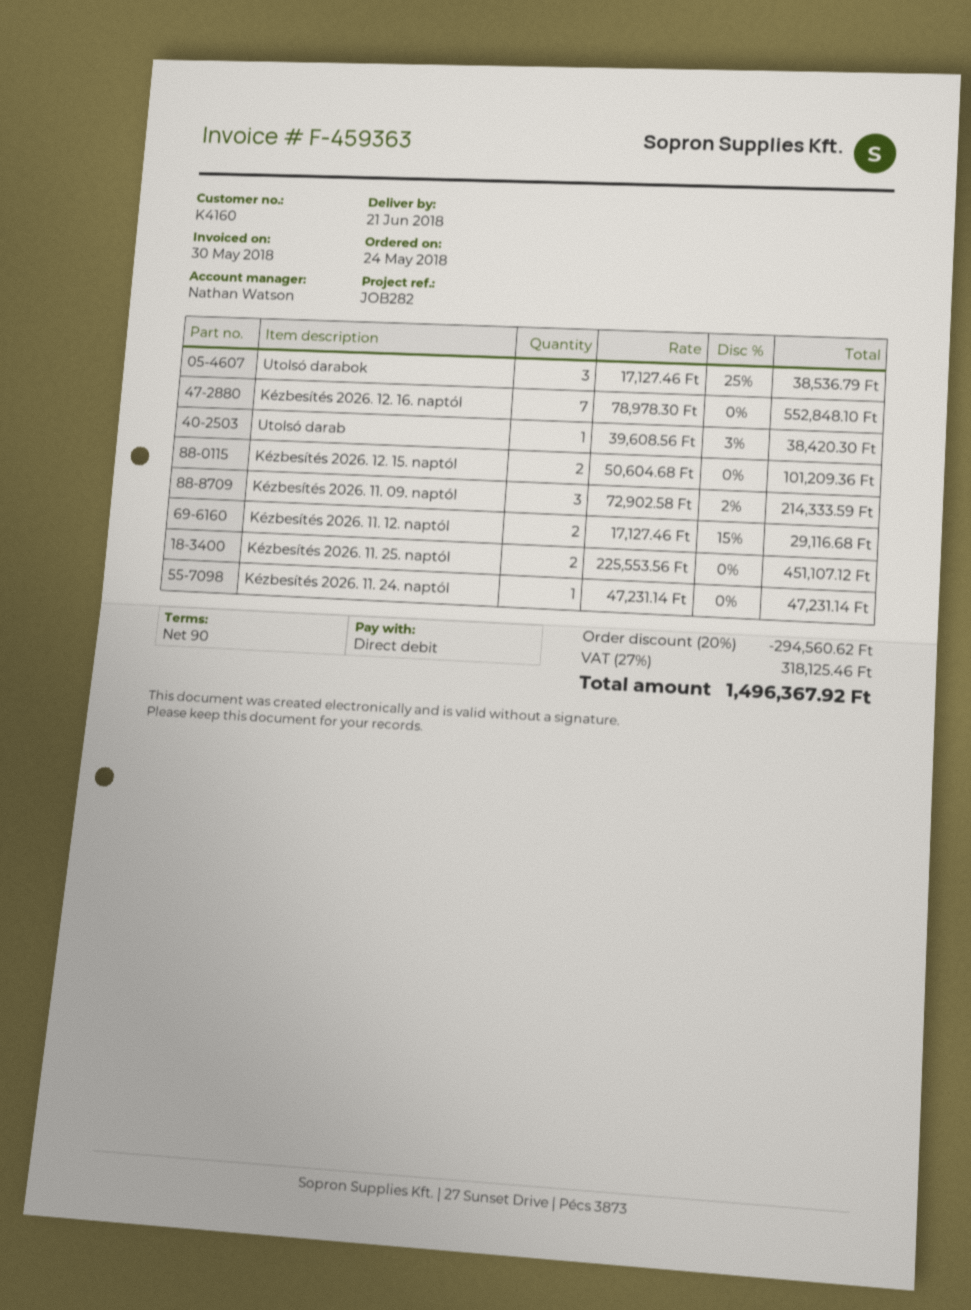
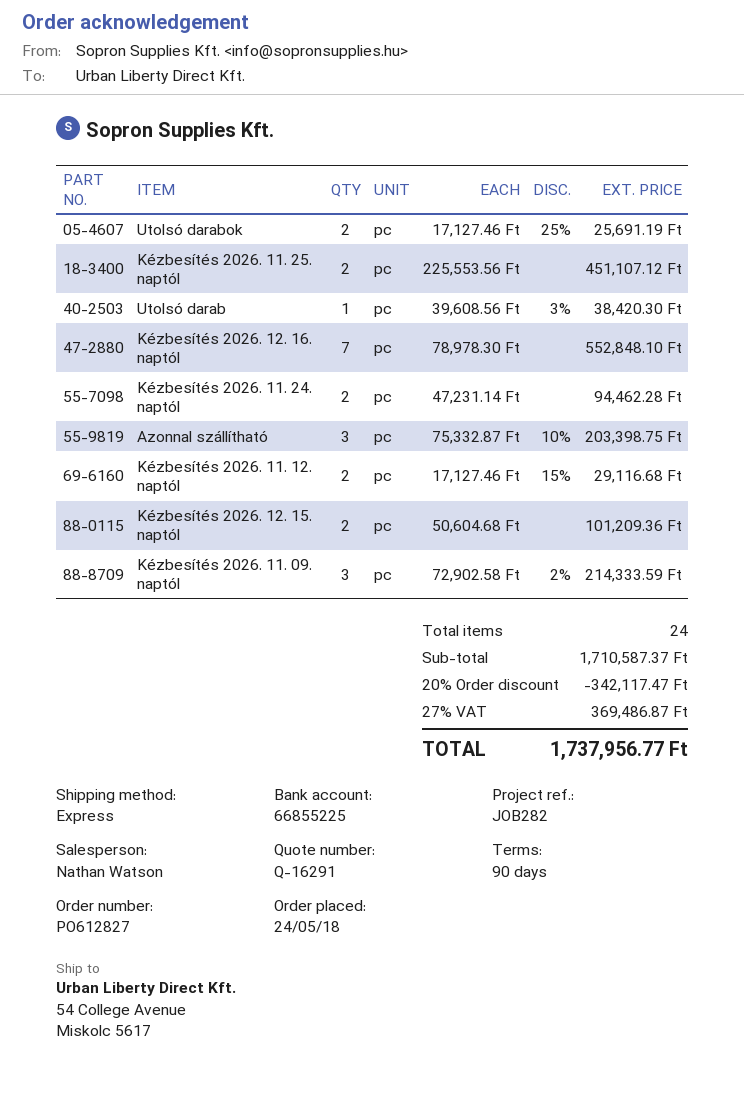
Utolsó darabok: 3 x 17127.46 - 25% = 38536.79 -> 2 x 17127.46 - 25% = 25691.19
Kézbesítés 2026. 11. 24. naptól: 1 x 47231.14 = 47231.14 -> 2 x 47231.14 = 94462.28
Azonnal szállítható: none -> 3 x 75332.87 - 10% = 203398.75
discount: 20% = 294560.62 -> 20% = 342117.47
tax: 27% = 318125.46 -> 27% = 369486.87
total: 1496367.92 -> 1737956.77

